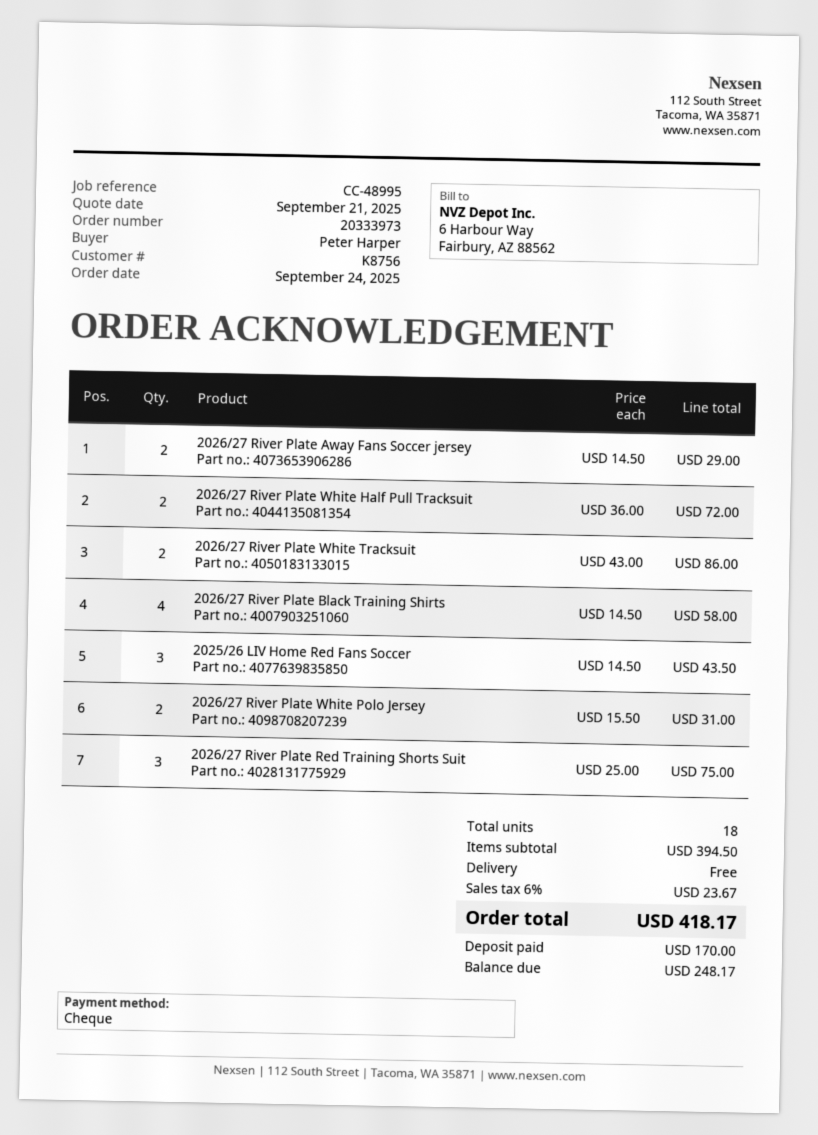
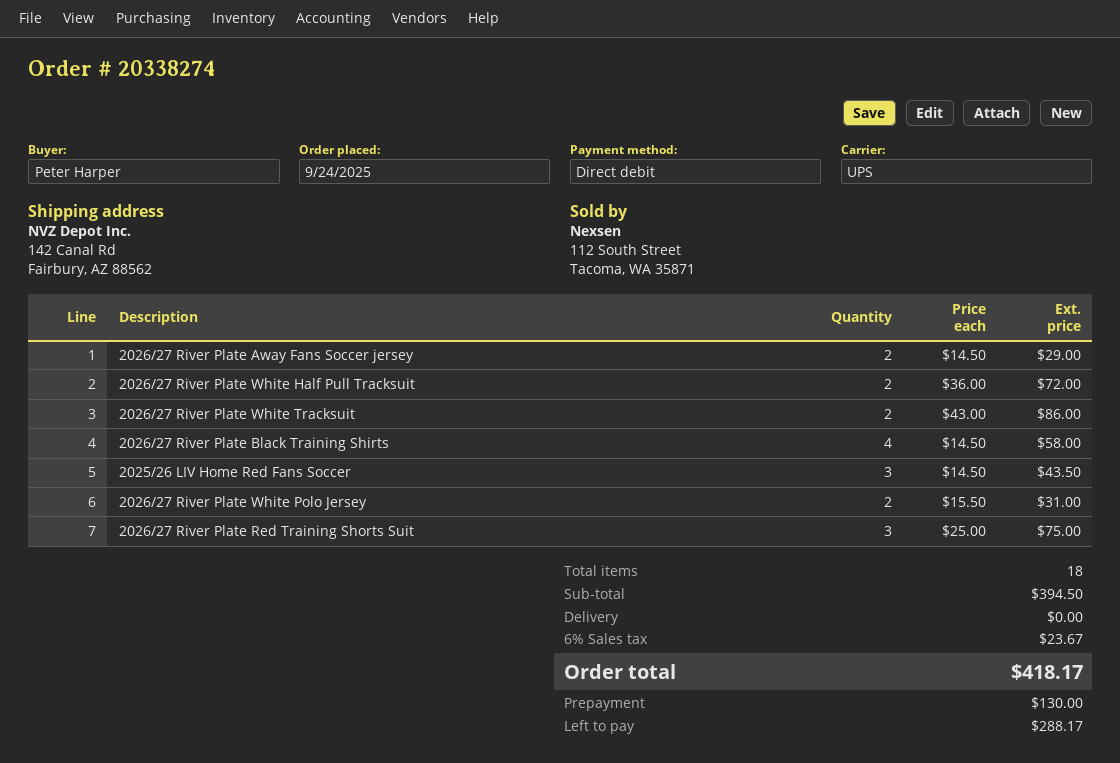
order number: 20333973 -> 20338274
payment method: cheque -> direct debit
deposit: 170.00 -> 130.00
balance: 248.17 -> 288.17

